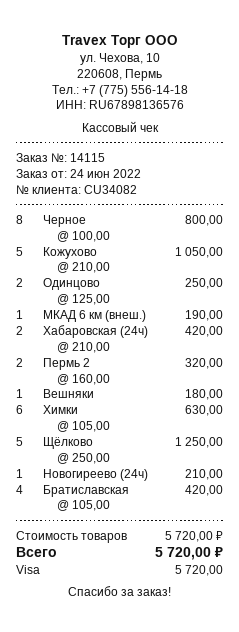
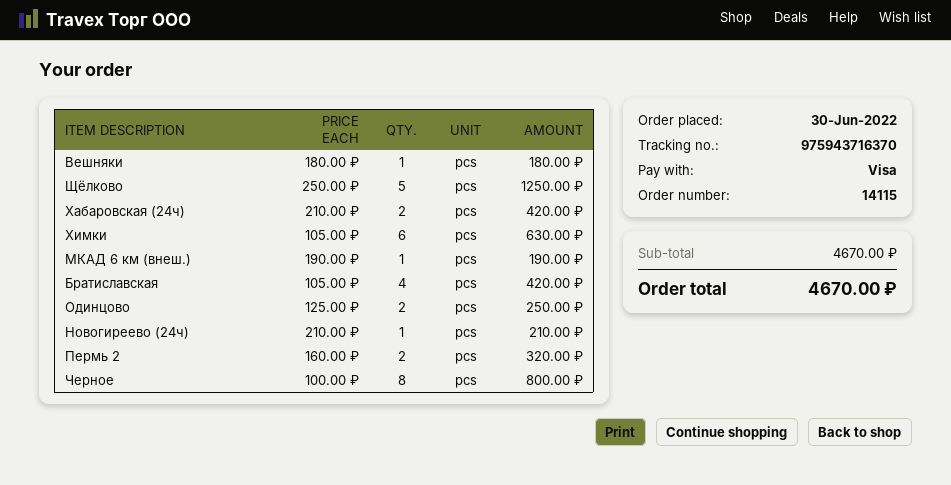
order date: 2022-06-24 -> 2022-06-30
Кожухово: 5 x 210.00 = 1050.00 -> none
subtotal: 5720.00 -> 4670.00
total: 5720.00 -> 4670.00

